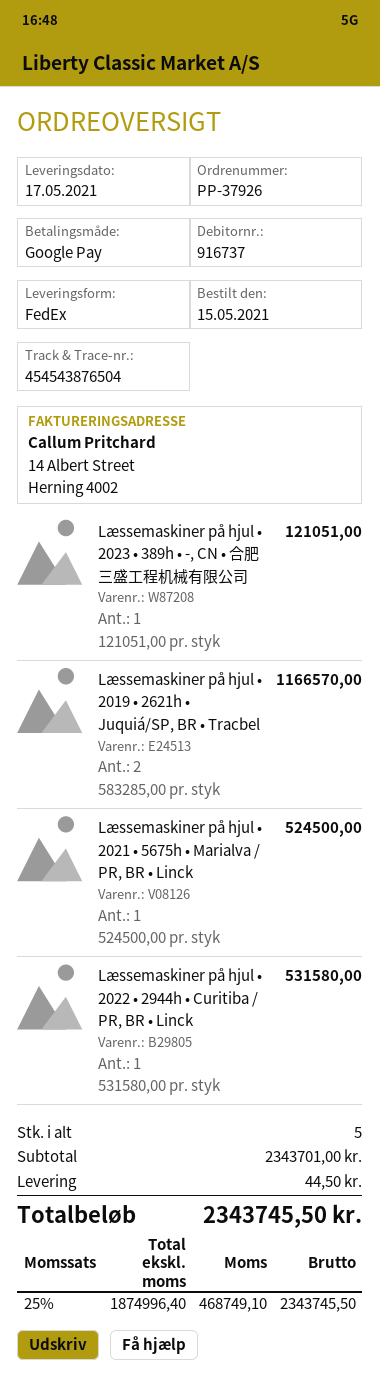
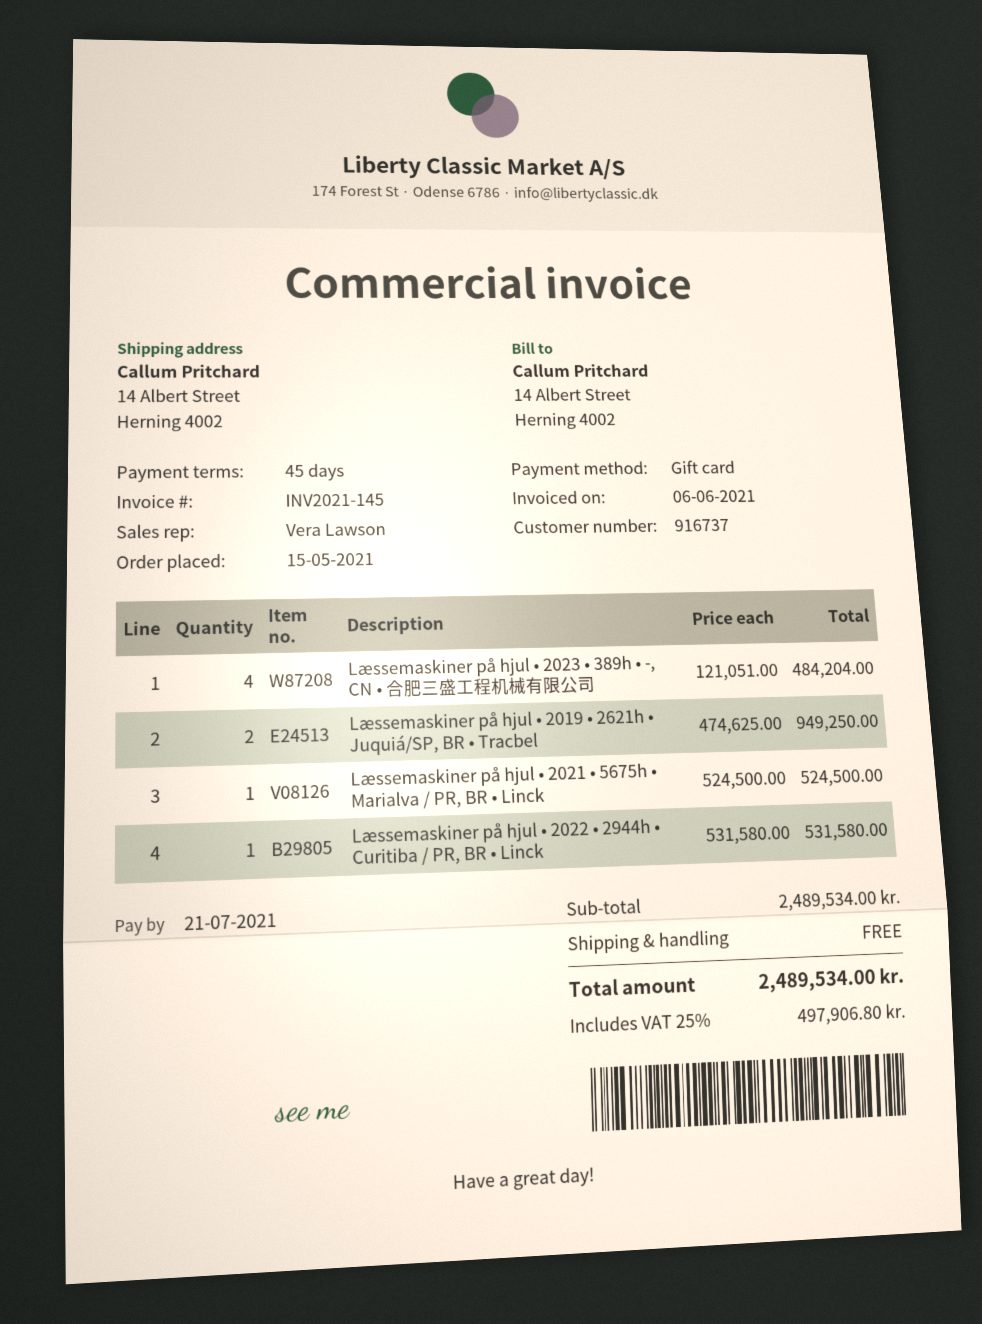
payment method: Google Pay -> gift card
Læssemaskiner på hjul • 2023 • 389h • -, CN • 合肥三盛工程机械有限公司: 1 x 121051.00 = 121051.00 -> 4 x 121051.00 = 484204.00
Læssemaskiner på hjul • 2019 • 2621h • Juquiá/SP, BR • Tracbel: 2 x 583285.00 = 1166570.00 -> 2 x 474625.00 = 949250.00
subtotal: 2343701.00 -> 2489534.00
shipping: 44.50 -> 0.00
tax: 25% = 468749.10 -> 25% = 497906.80
total: 2343745.50 -> 2489534.00

